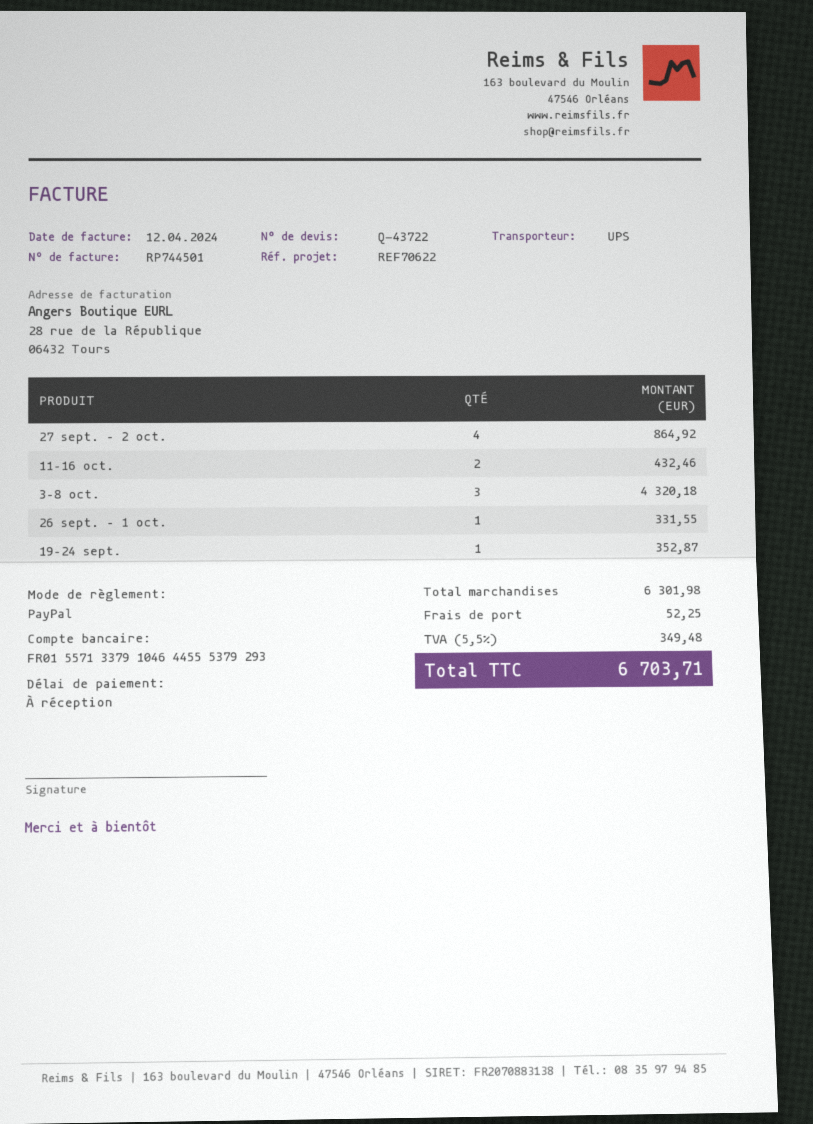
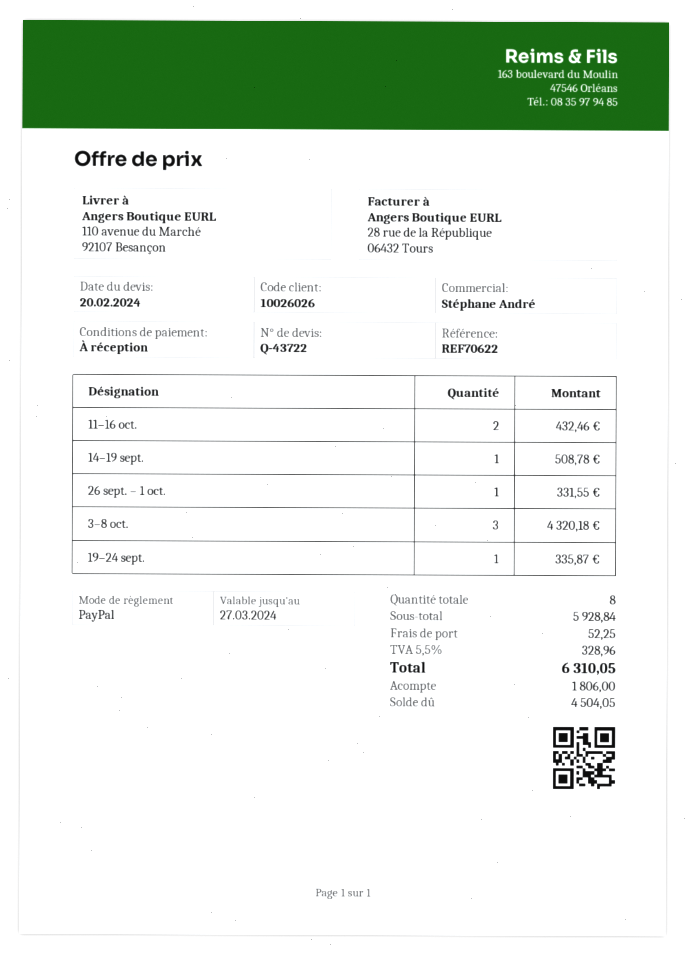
27 sept. – 2 oct.: 4 for 864.92 -> none
19–24 sept.: 1 for 352.87 -> 1 for 335.87
14–19 sept.: none -> 1 for 508.78
subtotal: 6301.98 -> 5928.84
tax: 5.5% = 349.48 -> 5.5% = 328.96
total: 6703.71 -> 6310.05

